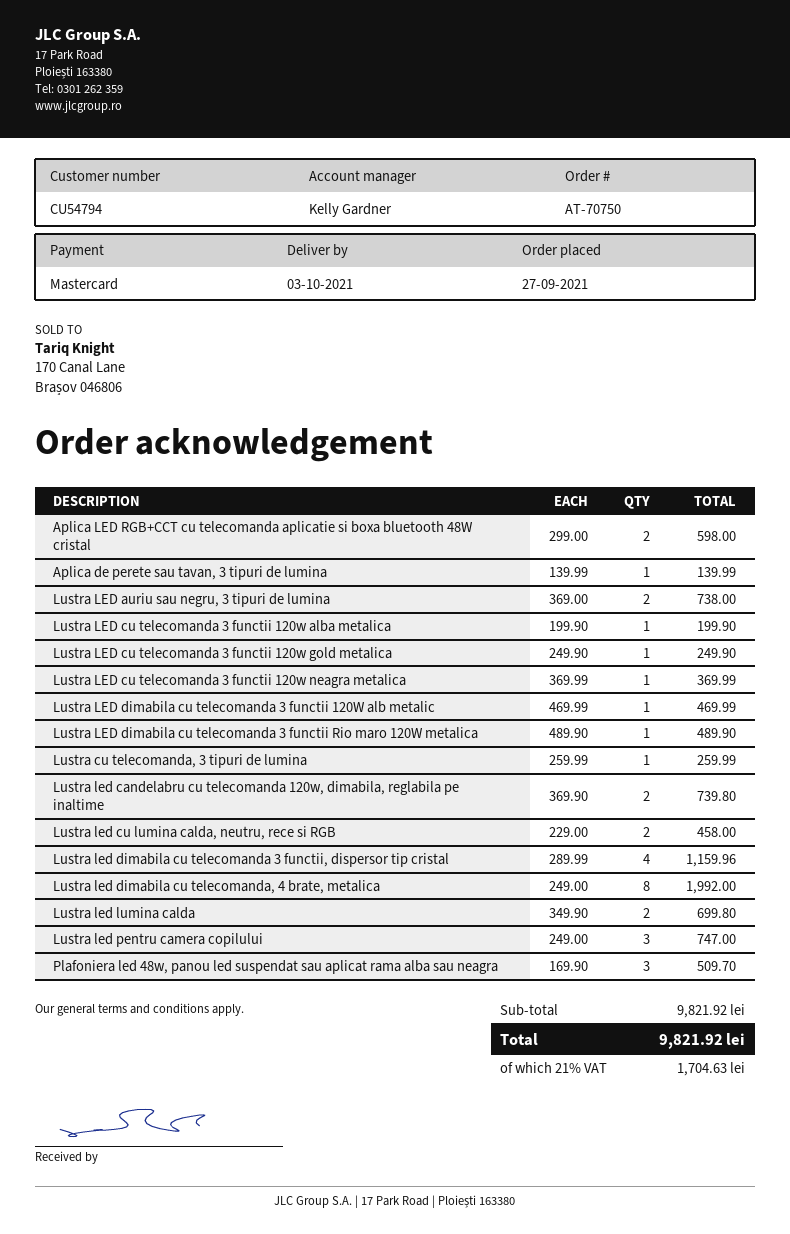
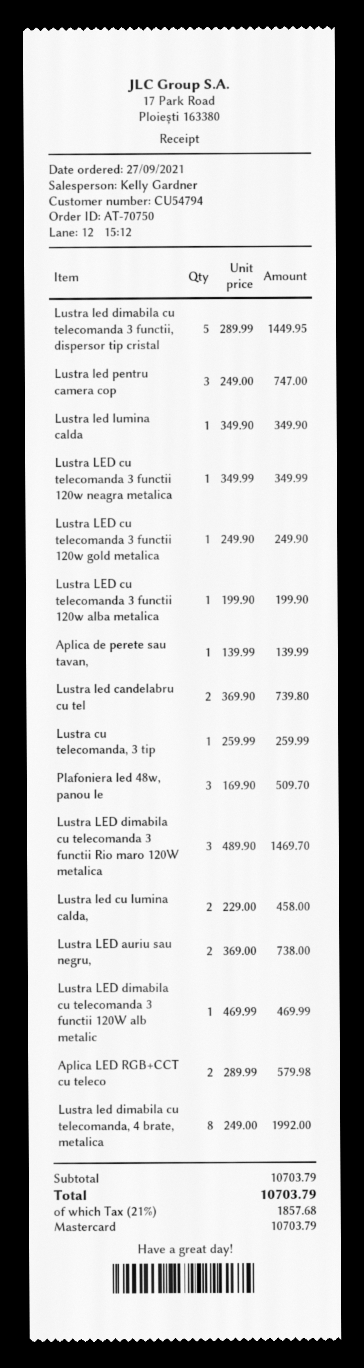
Aplica LED RGB+CCT cu telecomanda aplicatie si boxa bluetooth 48W cristal: 2 x 299.00 = 598.00 -> 2 x 289.99 = 579.98
Lustra LED cu telecomanda 3 functii 120w neagra metalica: 1 x 369.99 = 369.99 -> 1 x 349.99 = 349.99
Lustra LED dimabila cu telecomanda 3 functii Rio maro 120W metalica: 1 x 489.90 = 489.90 -> 3 x 489.90 = 1469.70
Lustra led dimabila cu telecomanda 3 functii, dispersor tip cristal: 4 x 289.99 = 1159.96 -> 5 x 289.99 = 1449.95
Lustra led lumina calda: 2 x 349.90 = 699.80 -> 1 x 349.90 = 349.90
subtotal: 9821.92 -> 10703.79
tax: 21% = 1704.63 -> 21% = 1857.68
total: 9821.92 -> 10703.79

